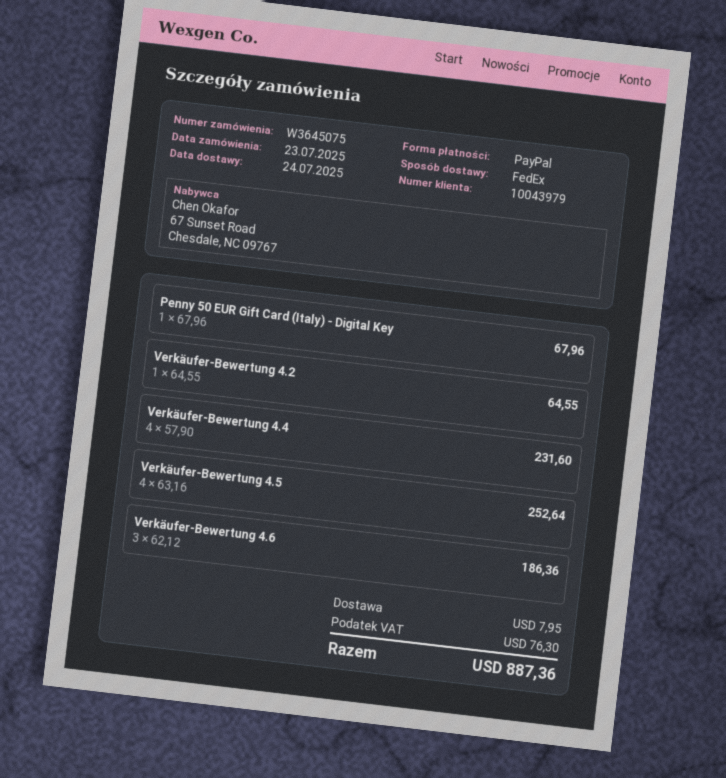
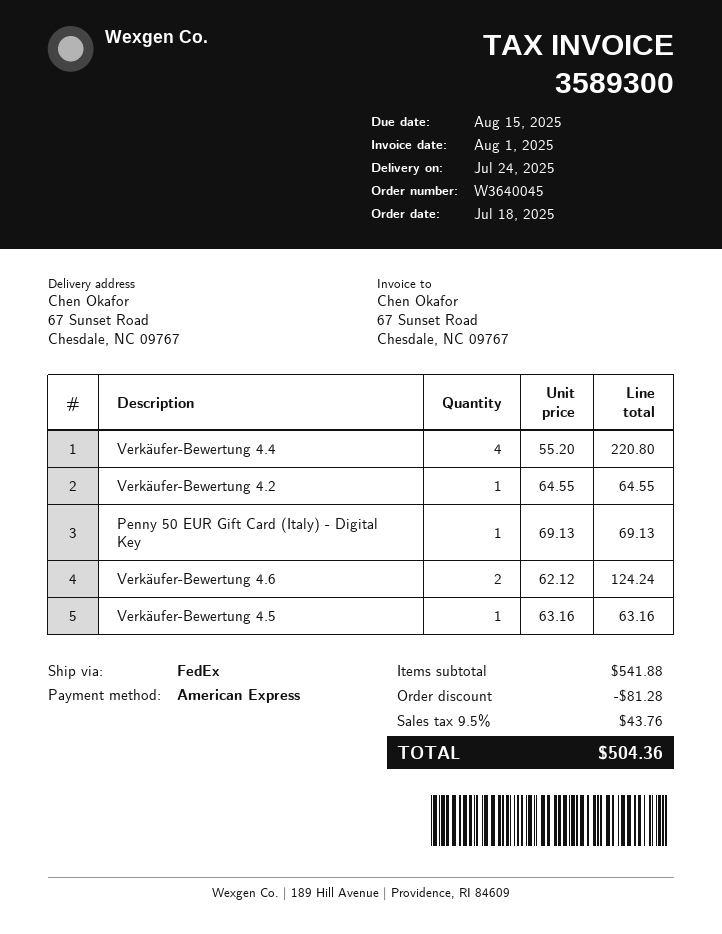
order number: W3645075 -> W3640045
order date: 2025-07-23 -> 2025-07-18
payment method: PayPal -> American Express
Penny 50 EUR Gift Card (Italy) - Digital Key: 1 x 67.96 = 67.96 -> 1 x 69.13 = 69.13
Verkäufer-Bewertung 4.4: 4 x 57.90 = 231.60 -> 4 x 55.20 = 220.80
Verkäufer-Bewertung 4.5: 4 x 63.16 = 252.64 -> 1 x 63.16 = 63.16
Verkäufer-Bewertung 4.6: 3 x 62.12 = 186.36 -> 2 x 62.12 = 124.24
discount: none -> 81.28
shipping: 7.95 -> none
tax: 76.30 -> 43.76
total: 887.36 -> 504.36

